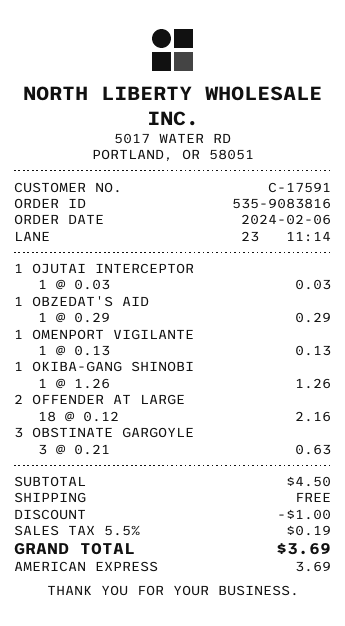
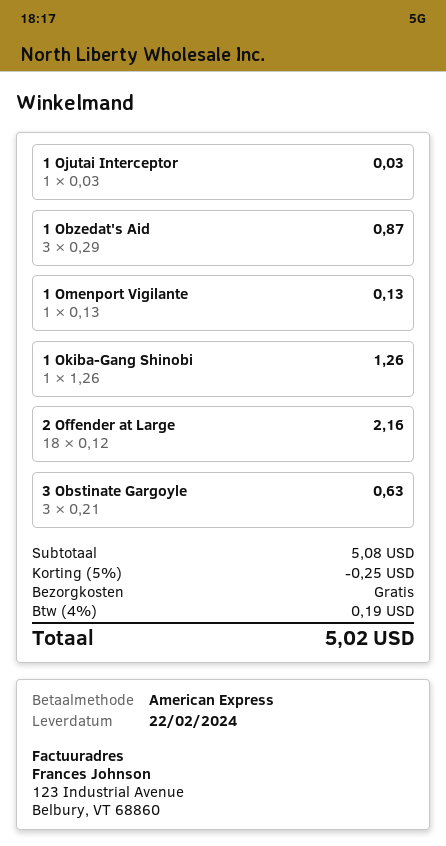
1 OBZEDAT'S AID: 1 x 0.29 = 0.29 -> 3 x 0.29 = 0.87
subtotal: 4.50 -> 5.08
discount: 1.00 -> 0.25
tax: 5.5% = 0.19 -> 4% = 0.19
total: 3.69 -> 5.02

